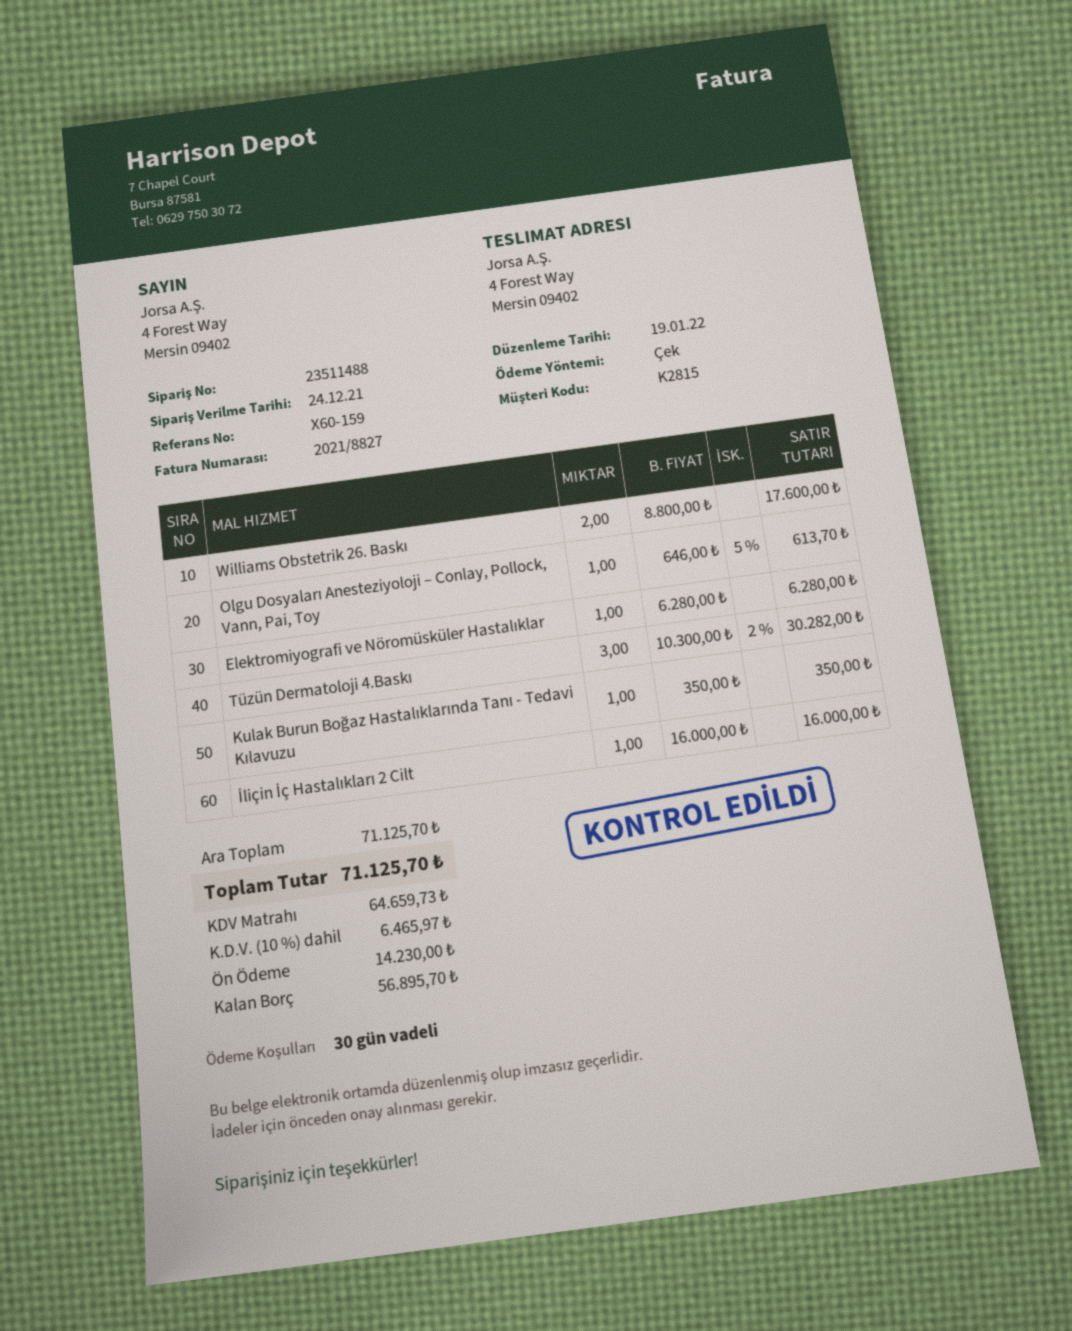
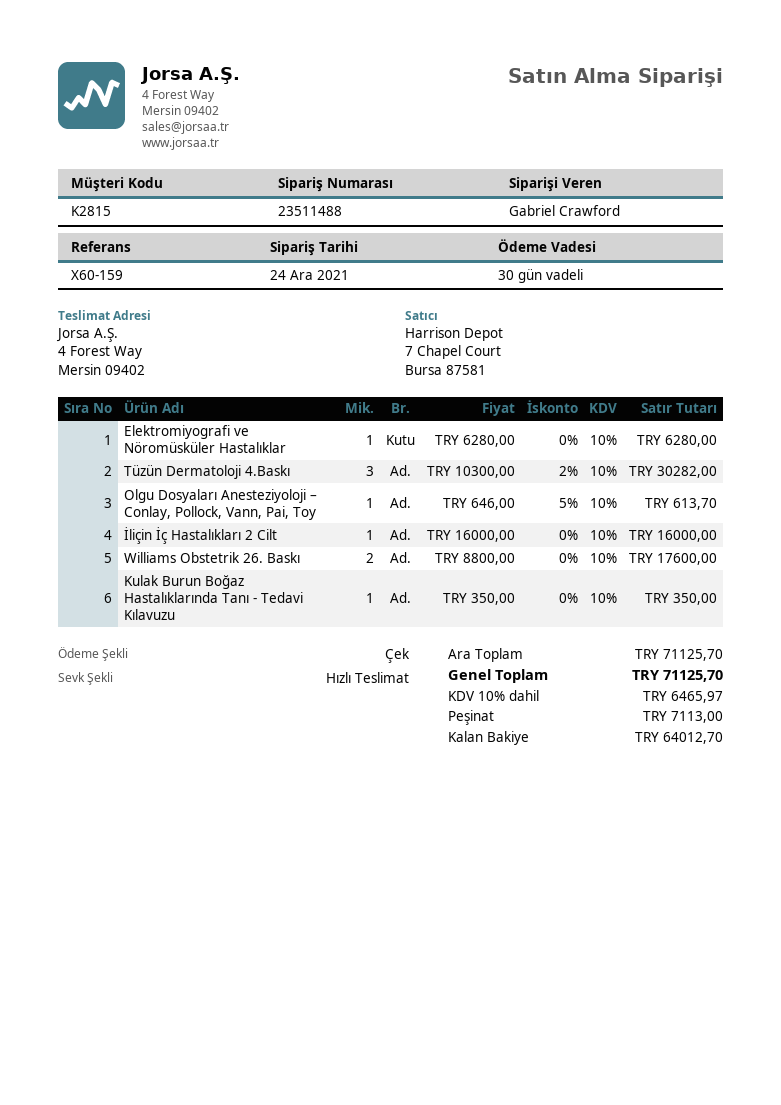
deposit: 14230.00 -> 7113.00
balance: 56895.70 -> 64012.70

